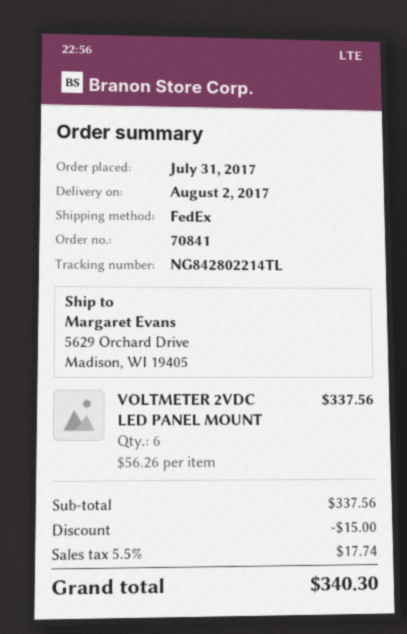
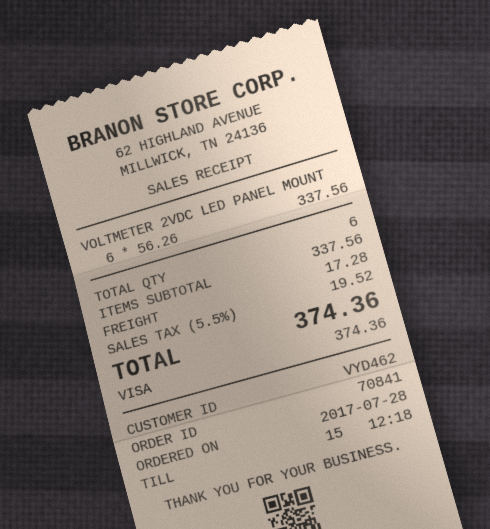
order date: 2017-07-31 -> 2017-07-28
discount: 15.00 -> none
shipping: none -> 17.28
tax: 5.5% = 17.74 -> 5.5% = 19.52
total: 340.30 -> 374.36

